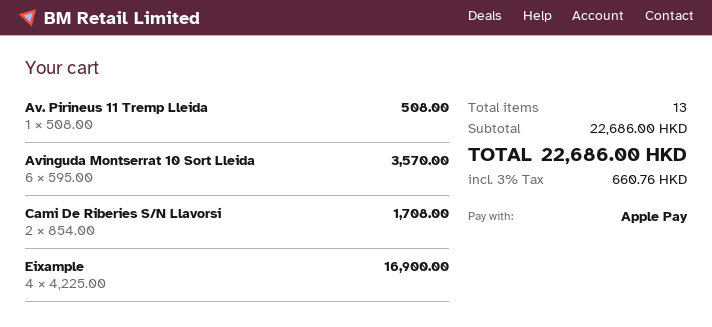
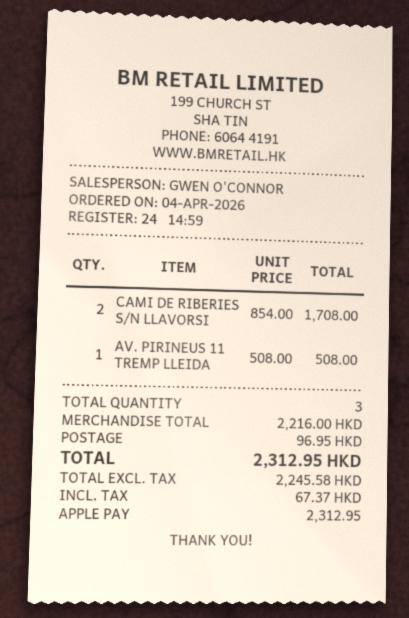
Avinguda Montserrat 10 Sort Lleida: 6 x 595.00 = 3570.00 -> none
Eixample: 4 x 4225.00 = 16900.00 -> none
total quantity: 13 -> 3
subtotal: 22686.00 -> 2216.00
shipping: none -> 96.95
tax: 660.76 -> 67.37
total: 22686.00 -> 2312.95

